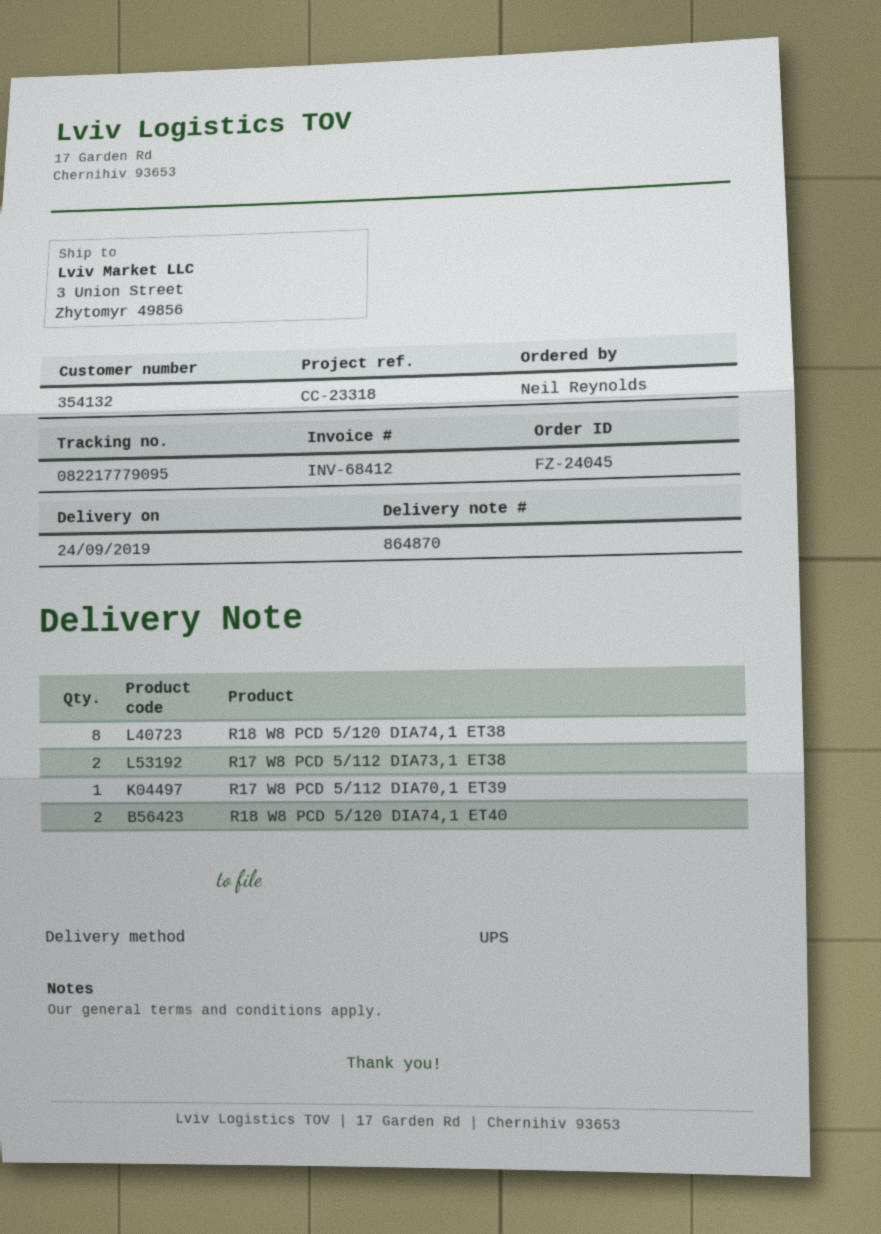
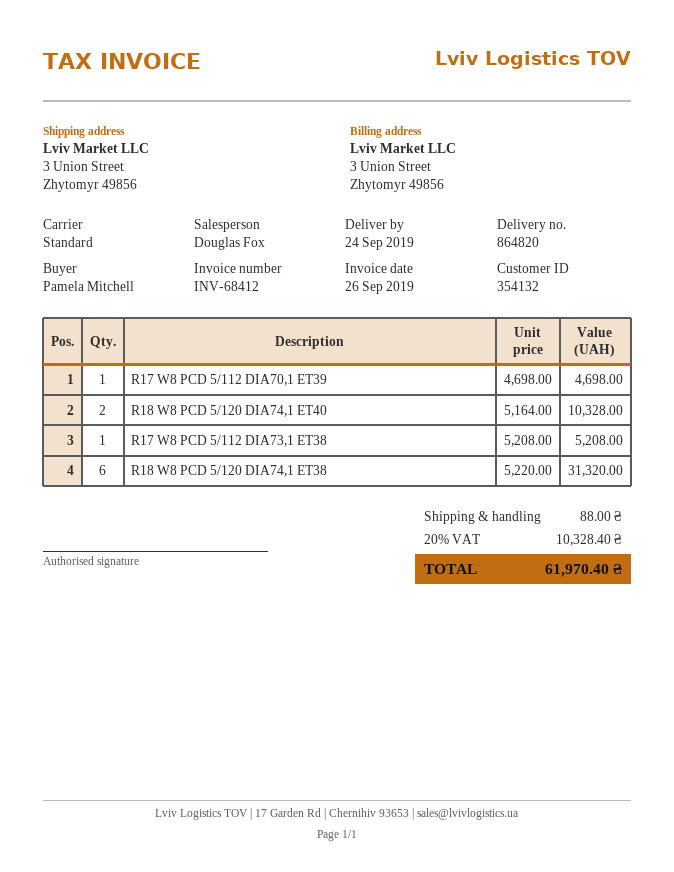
delivery note number: 864870 -> 864820
ordered by: Neil Reynolds -> Pamela Mitchell
shipping method: UPS -> standard
R18 W8 PCD 5/120 DIA74,1 ET38: 8 -> 6
R17 W8 PCD 5/112 DIA73,1 ET38: 2 -> 1

